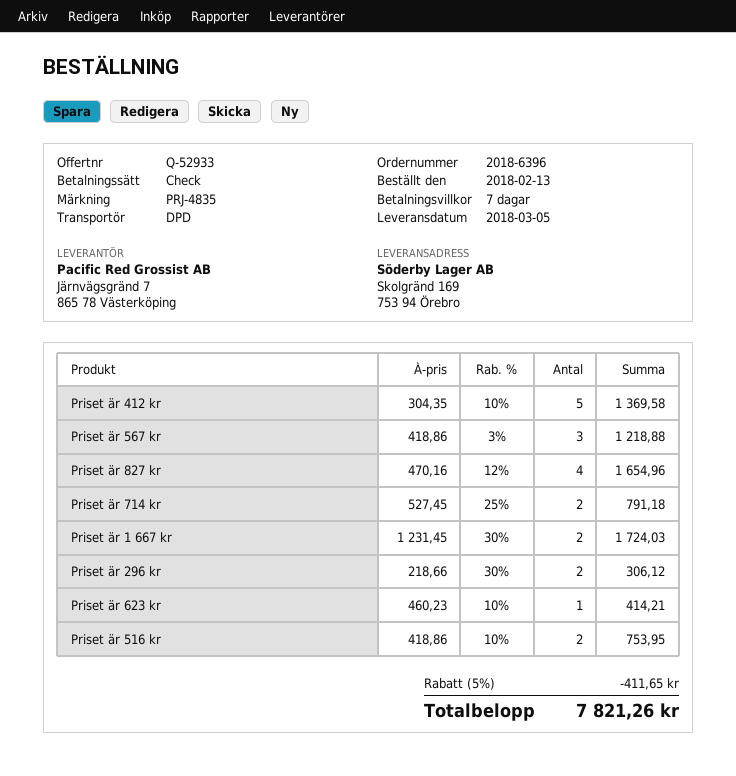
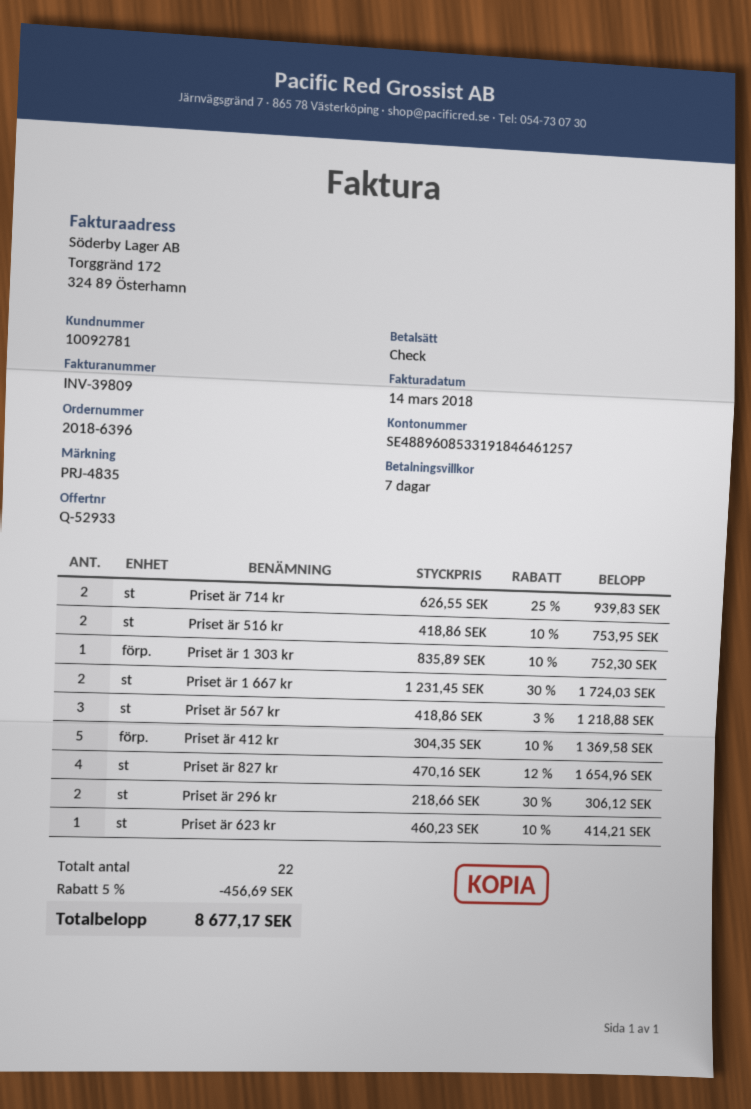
Priset är 714 kr: 2 x 527.45 - 25% = 791.18 -> 2 x 626.55 - 25% = 939.83
Priset är 1 303 kr: none -> 1 x 835.89 - 10% = 752.30
discount: 5% = 411.65 -> 5% = 456.69
total: 7821.26 -> 8677.17

